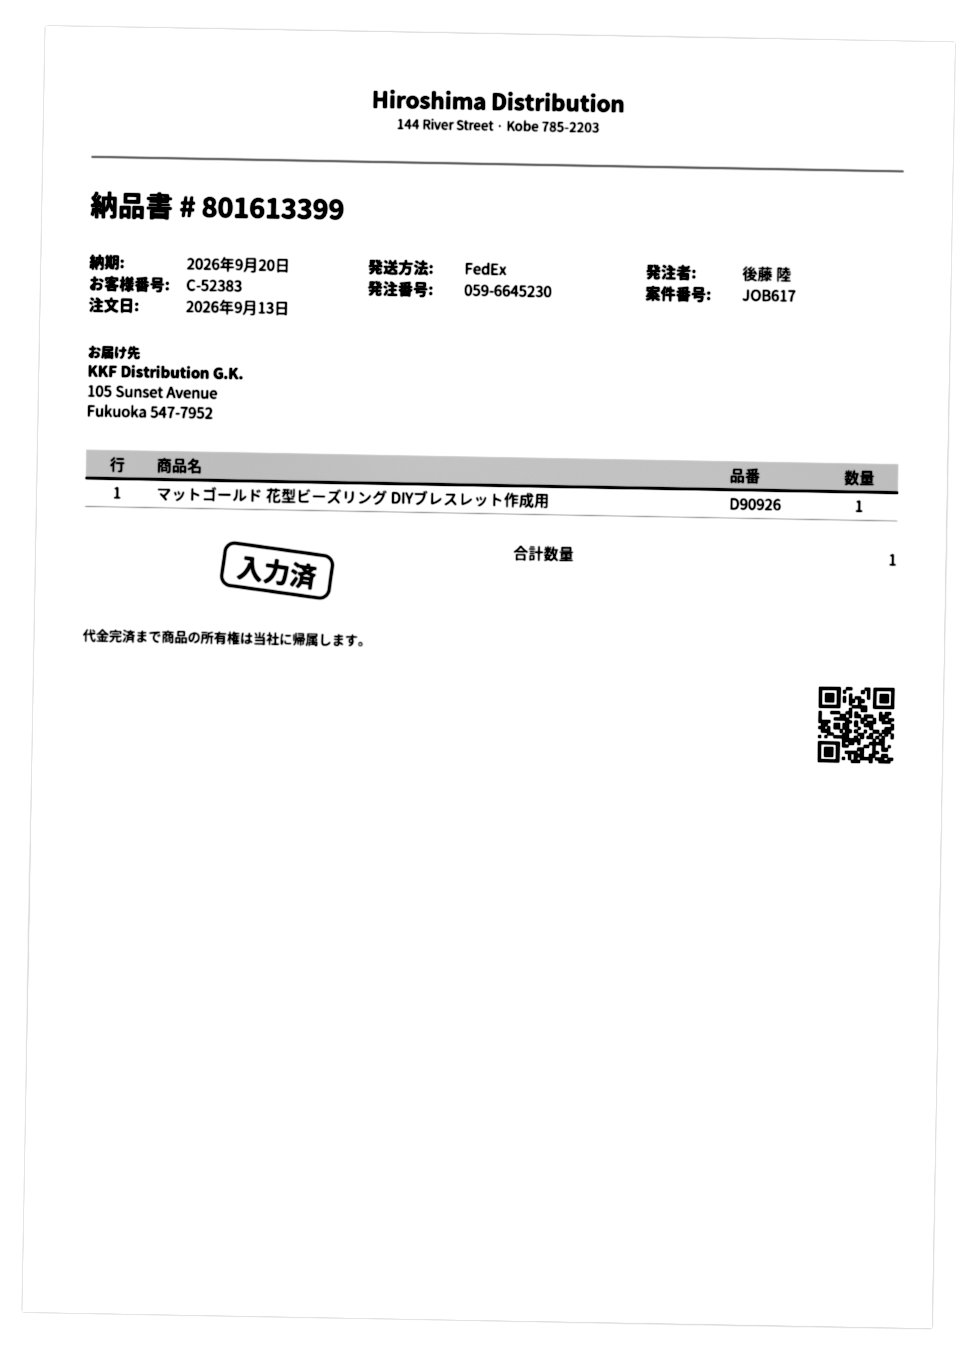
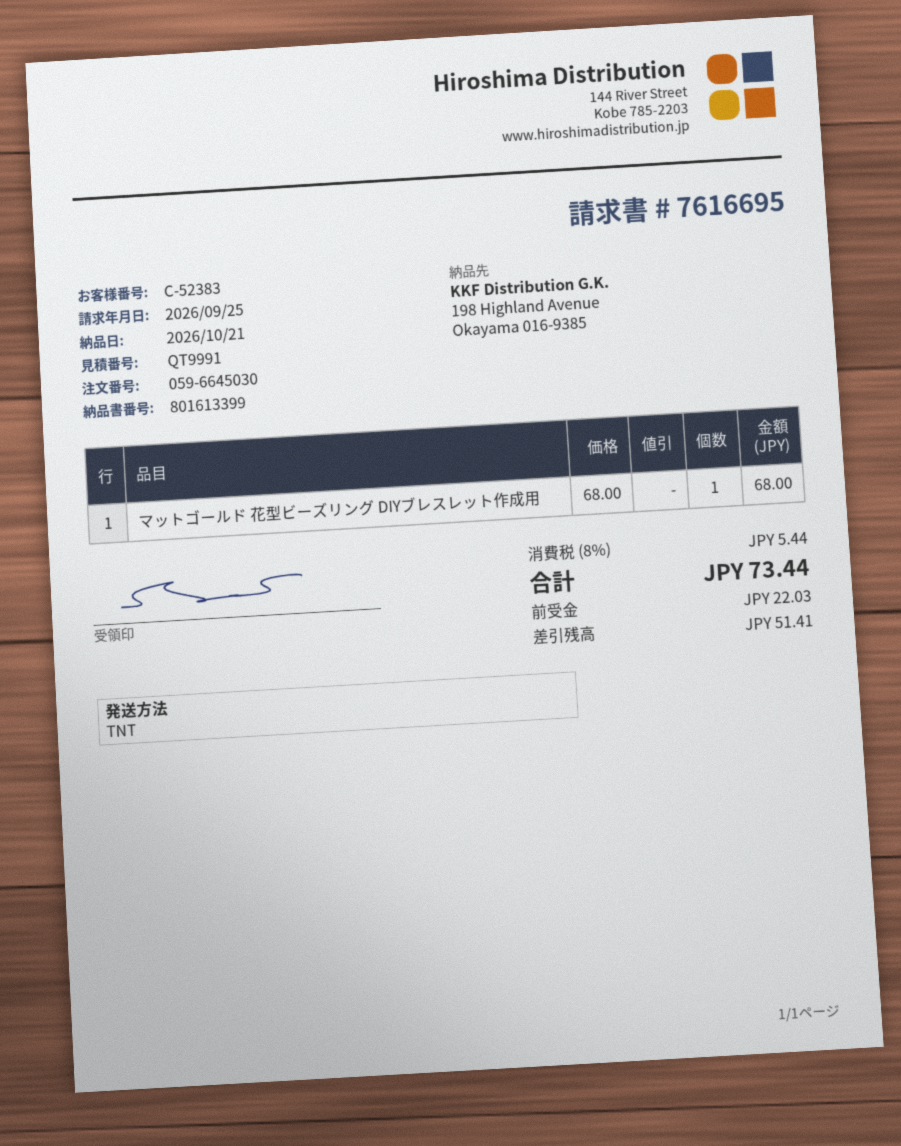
order number: 059-6645230 -> 059-6645030
delivery date: 2026-09-20 -> 2026-10-21
shipping method: FedEx -> TNT
ship to: 105 Sunset Avenue, Fukuoka 547-7952 -> 198 Highland Avenue, Okayama 016-9385

